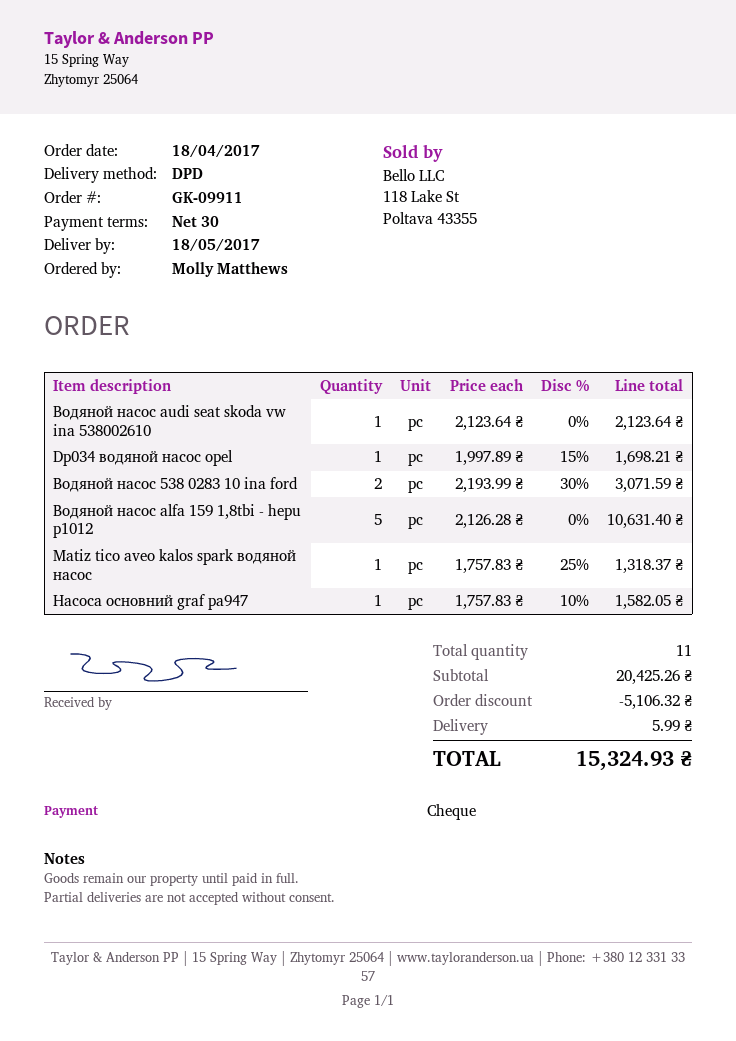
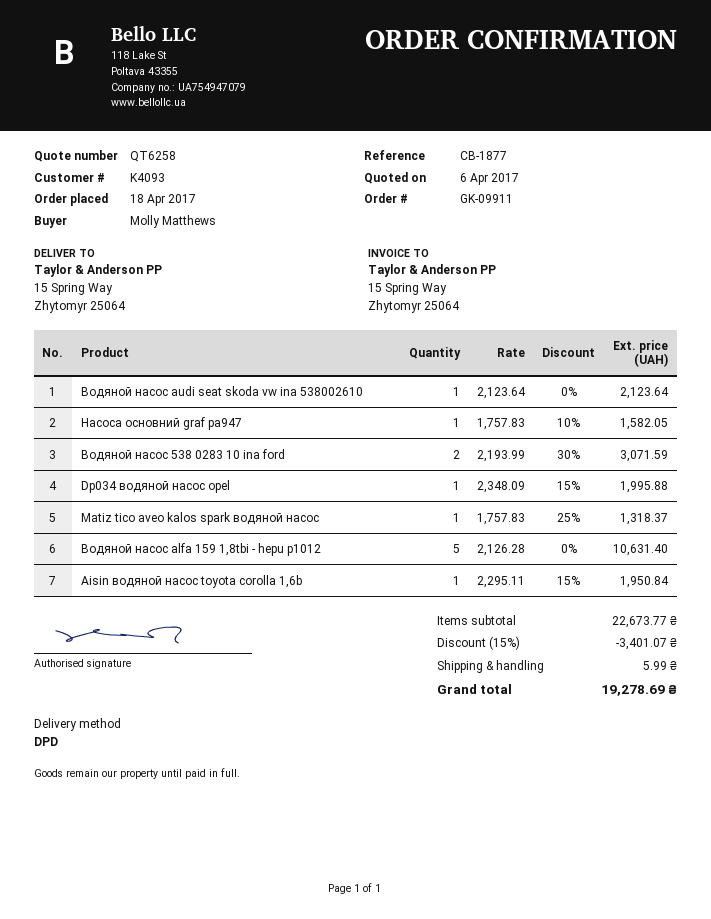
Dp034 водяной насос opel: 1 x 1997.89 - 15% = 1698.21 -> 1 x 2348.09 - 15% = 1995.88
Aisin водяной насос toyota corolla 1,6b: none -> 1 x 2295.11 - 15% = 1950.84
subtotal: 20425.26 -> 22673.77
discount: 5106.32 -> 3401.07
total: 15324.93 -> 19278.69

